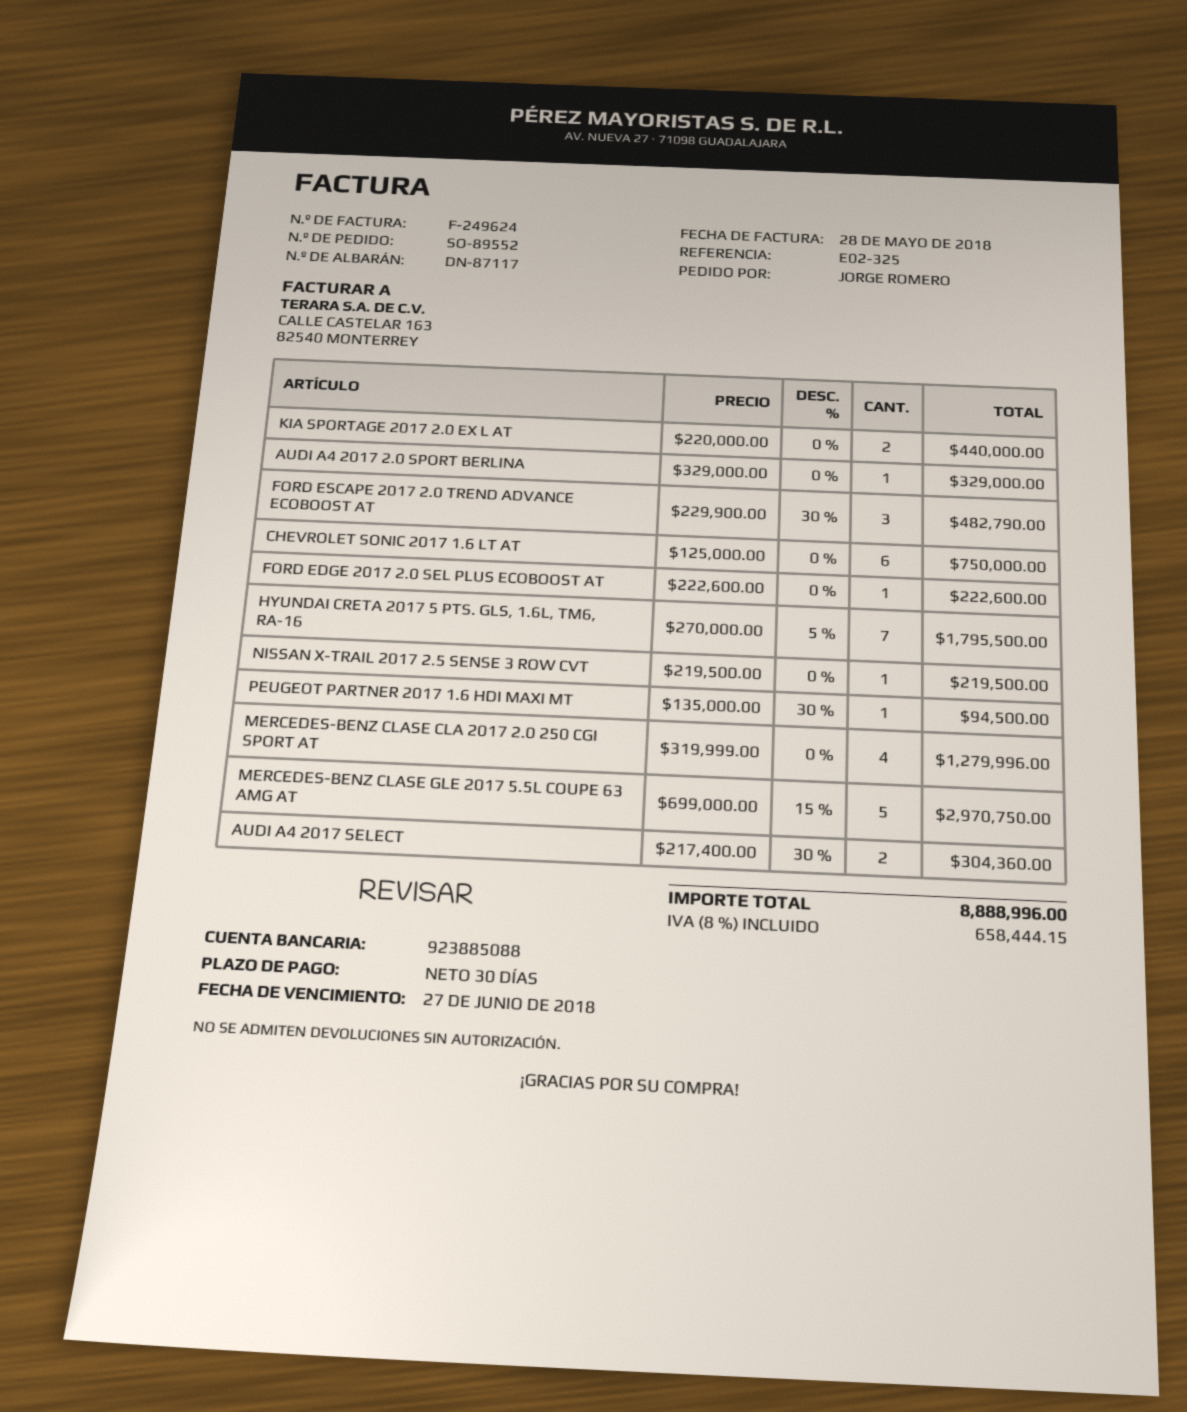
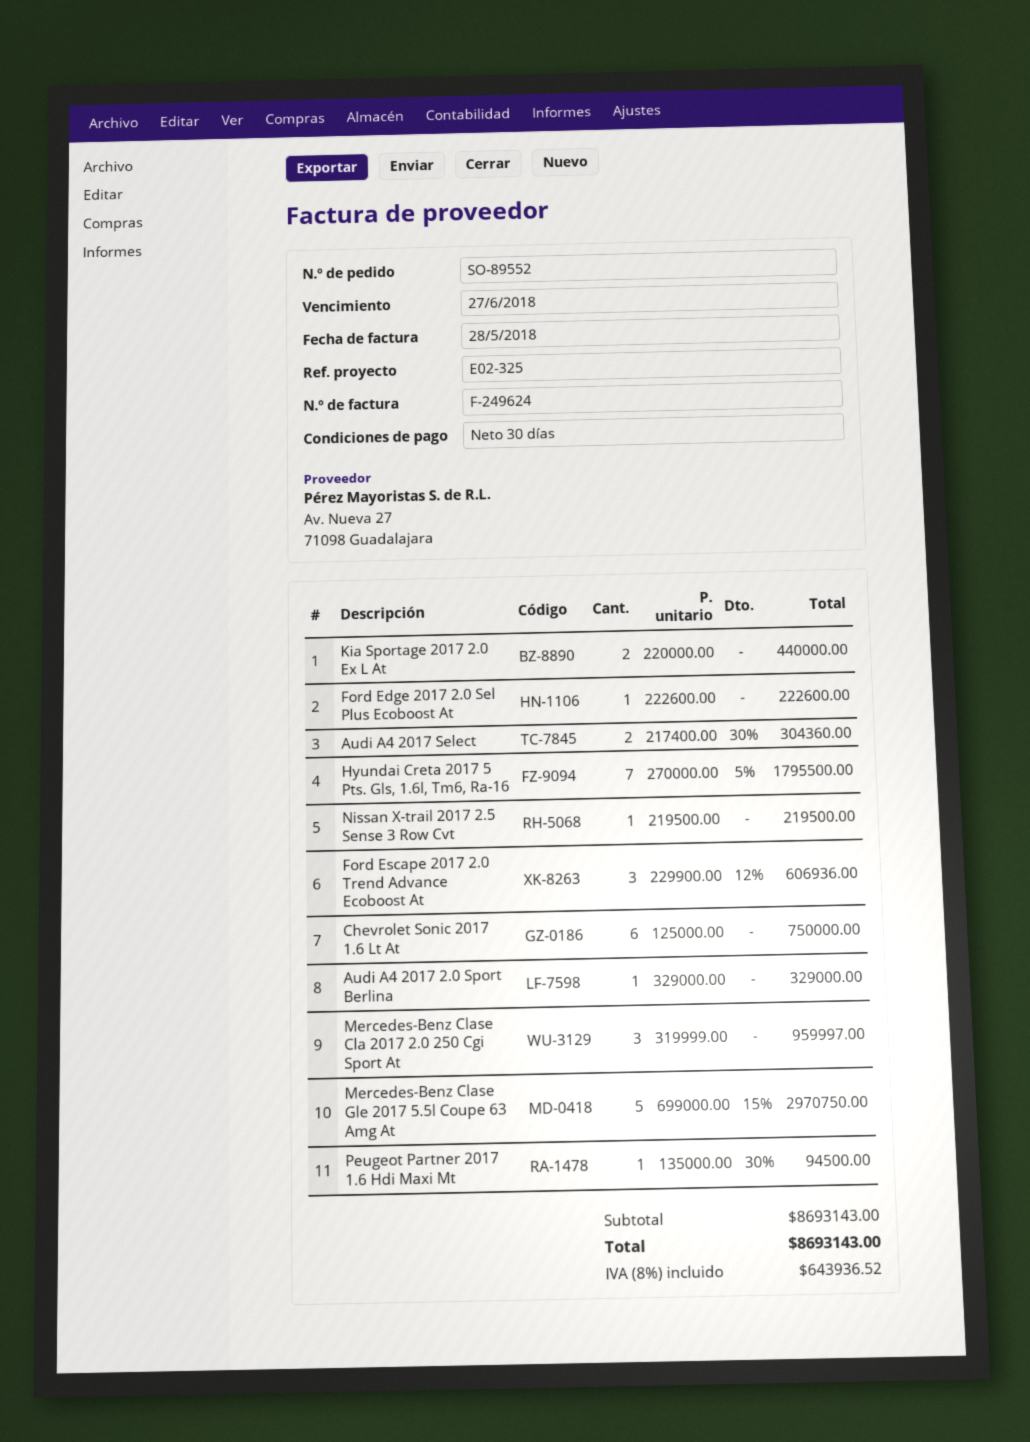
FORD ESCAPE 2017 2.0 TREND ADVANCE ECOBOOST AT: 3 x 229900.00 - 30% = 482790.00 -> 3 x 229900.00 - 12% = 606936.00
MERCEDES-BENZ CLASE CLA 2017 2.0 250 CGI SPORT AT: 4 x 319999.00 = 1279996.00 -> 3 x 319999.00 = 959997.00
tax: 8% = 658444.15 -> 8% = 643936.52
total: 8888996.00 -> 8693143.00

